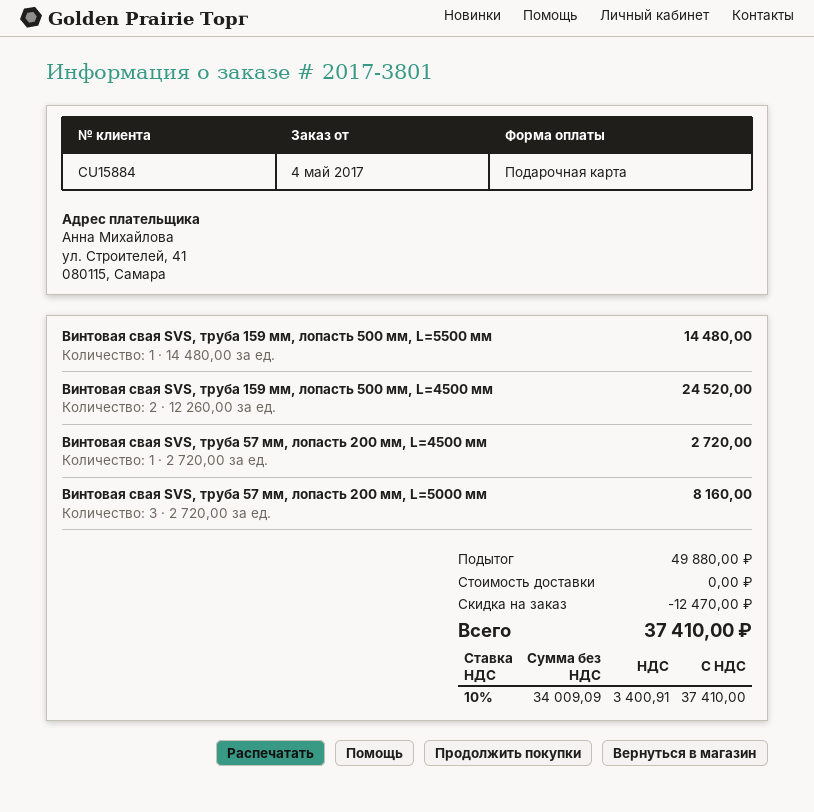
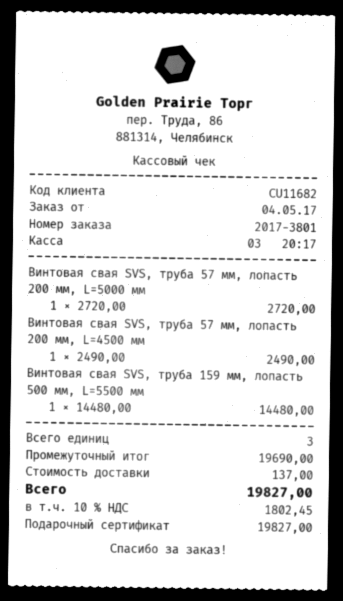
customer number: CU15884 -> CU11682
Винтовая свая SVS, труба 159 мм, лопасть 500 мм, L=4500 мм: 2 x 12260.00 = 24520.00 -> none
Винтовая свая SVS, труба 57 мм, лопасть 200 мм, L=4500 мм: 1 x 2720.00 = 2720.00 -> 1 x 2490.00 = 2490.00
Винтовая свая SVS, труба 57 мм, лопасть 200 мм, L=5000 мм: 3 x 2720.00 = 8160.00 -> 1 x 2720.00 = 2720.00
subtotal: 49880.00 -> 19690.00
discount: 12470.00 -> none
shipping: 0.00 -> 137.00
tax: 10% = 3400.91 -> 10% = 1802.45
total: 37410.00 -> 19827.00

